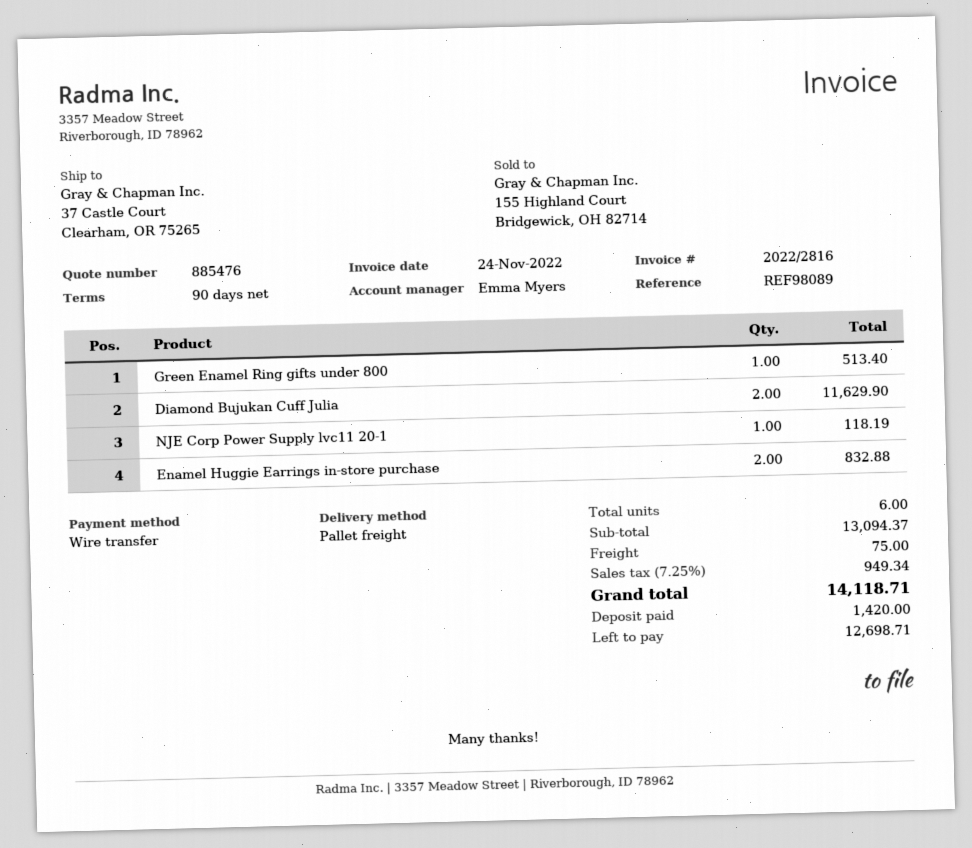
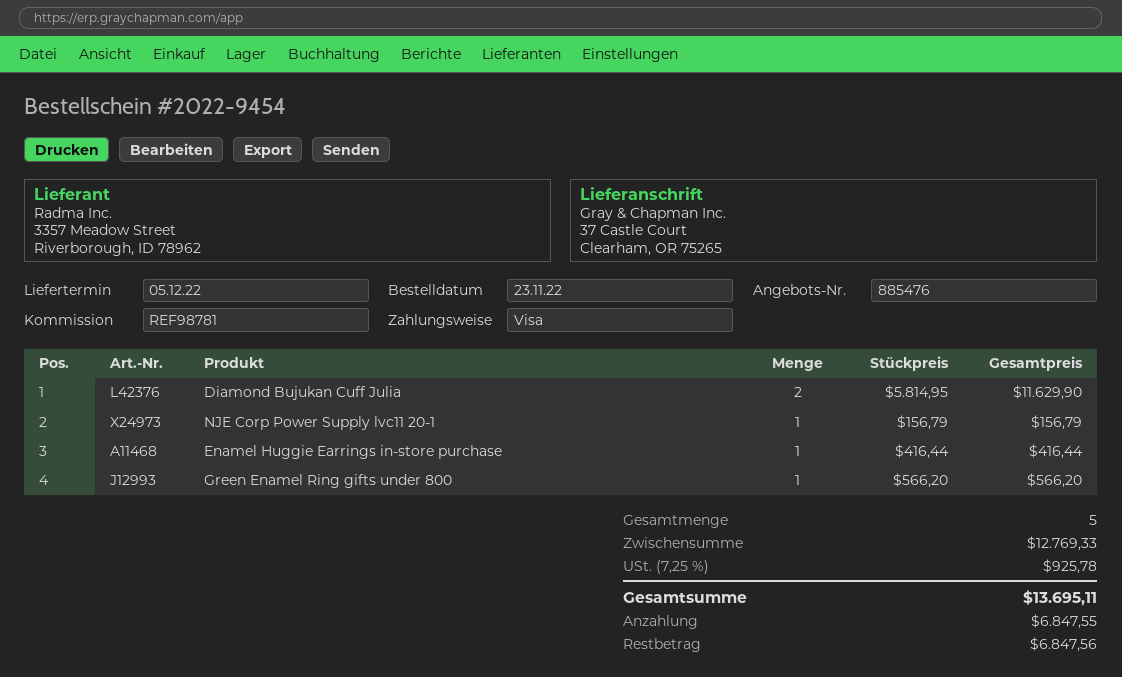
reference: REF98089 -> REF98781
payment method: bank transfer -> Visa
Green Enamel Ring gifts under 800: 1 for 513.40 -> 1 for 566.20
NJE Corp Power Supply lvc11 20-1: 1 for 118.19 -> 1 for 156.79
Enamel Huggie Earrings in-store purchase: 2 for 832.88 -> 1 for 416.44
total quantity: 6 -> 5
subtotal: 13094.37 -> 12769.33
shipping: 75.00 -> none
tax: 7.25% = 949.34 -> 7.25% = 925.78
total: 14118.71 -> 13695.11
deposit: 1420.00 -> 6847.55
balance: 12698.71 -> 6847.56

